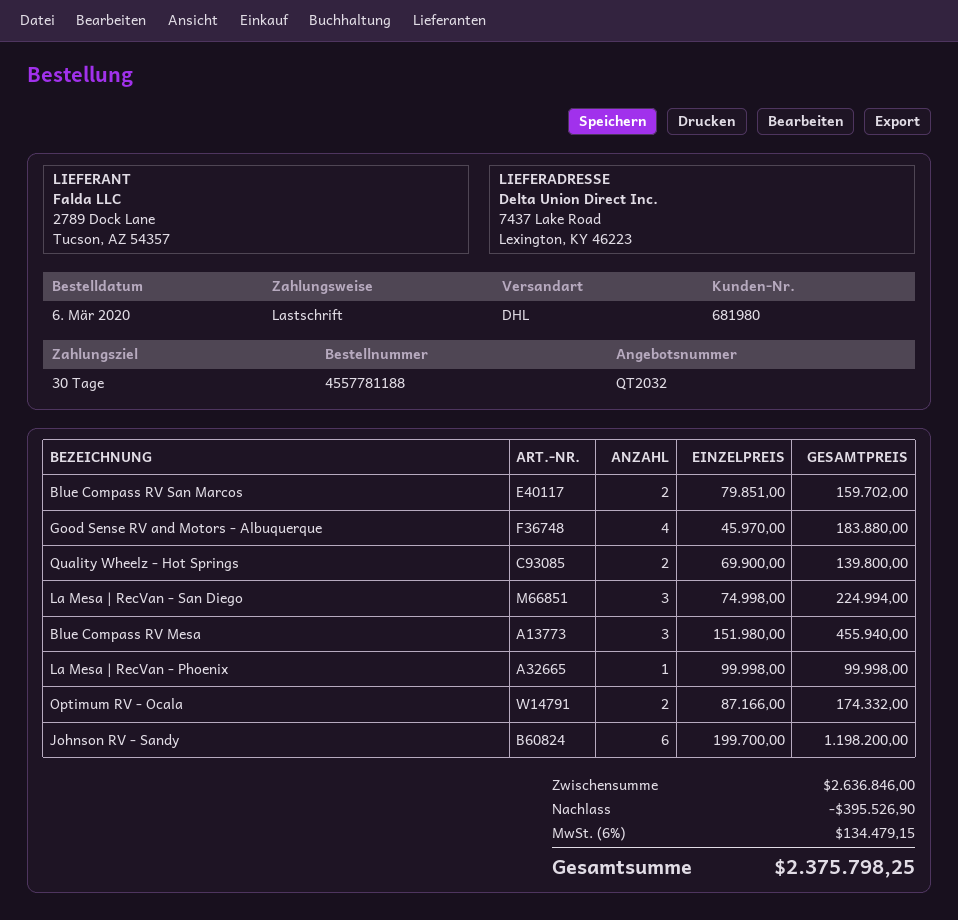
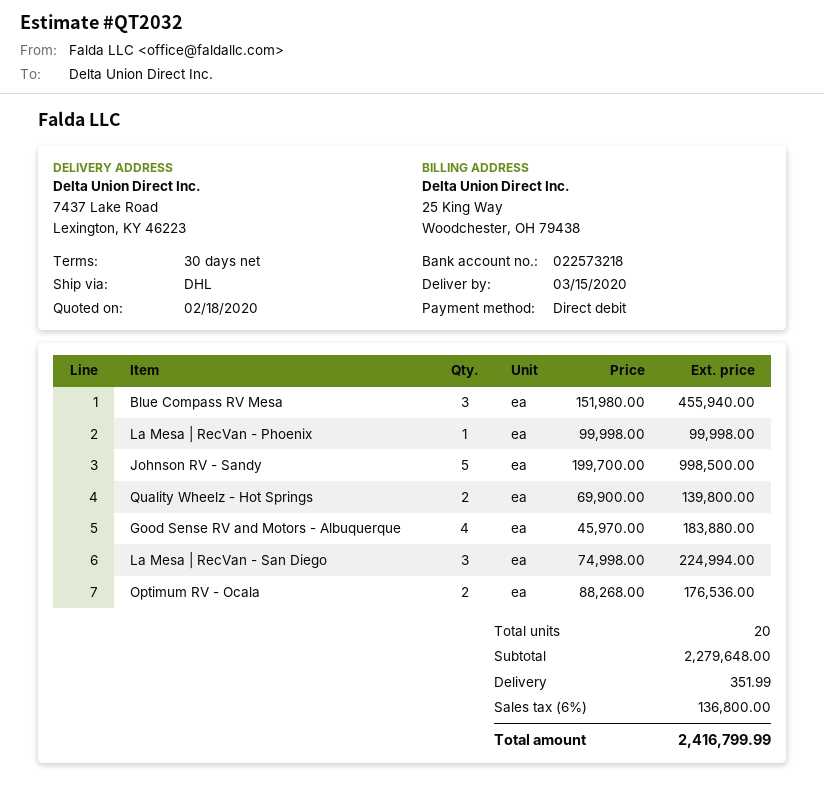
Blue Compass RV San Marcos: 2 x 79851.00 = 159702.00 -> none
Optimum RV - Ocala: 2 x 87166.00 = 174332.00 -> 2 x 88268.00 = 176536.00
Johnson RV - Sandy: 6 x 199700.00 = 1198200.00 -> 5 x 199700.00 = 998500.00
subtotal: 2636846.00 -> 2279648.00
discount: 395526.90 -> none
shipping: none -> 351.99
tax: 6% = 134479.15 -> 6% = 136800.00
total: 2375798.25 -> 2416799.99

